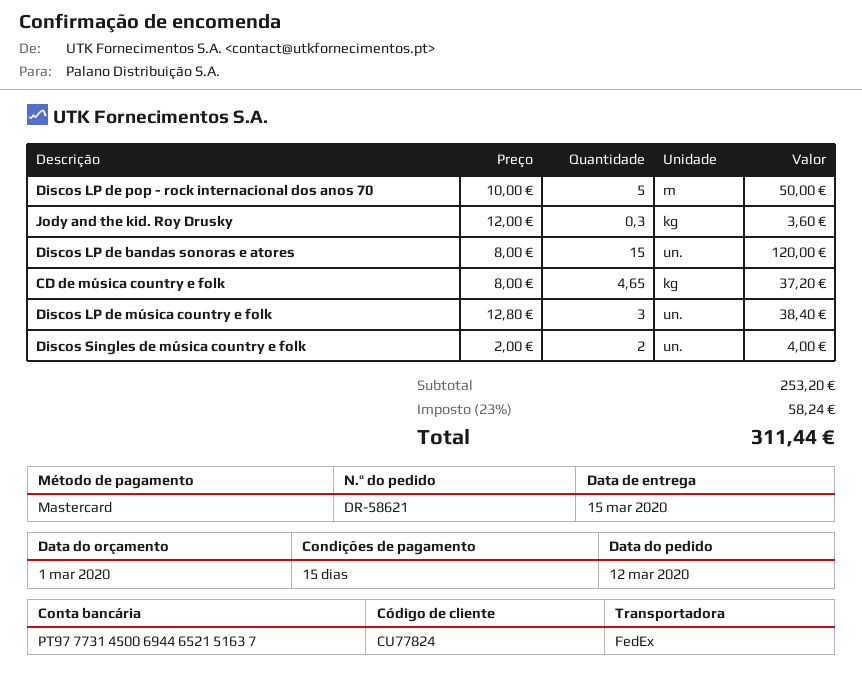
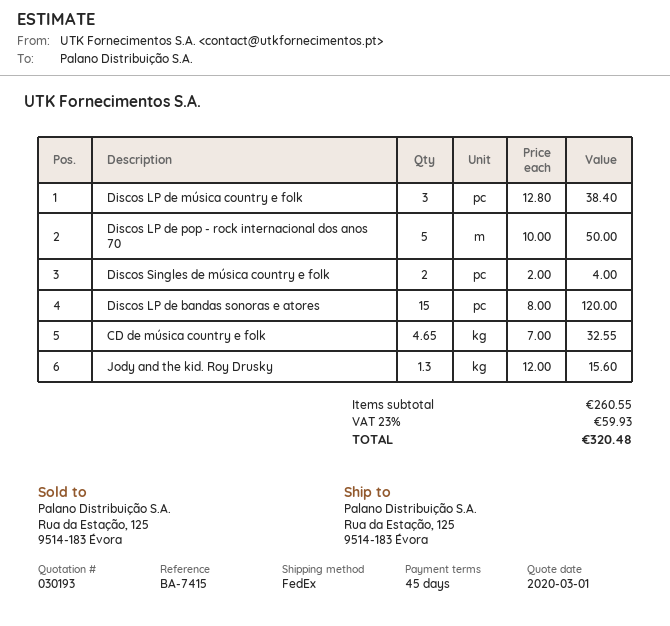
payment terms: 15 days -> 45 days
Jody and the kid. Roy Drusky: 0.3 x 12.00 = 3.60 -> 1.3 x 12.00 = 15.60
CD de música country e folk: 4.65 x 8.00 = 37.20 -> 4.65 x 7.00 = 32.55
subtotal: 253.20 -> 260.55
tax: 23% = 58.24 -> 23% = 59.93
total: 311.44 -> 320.48

